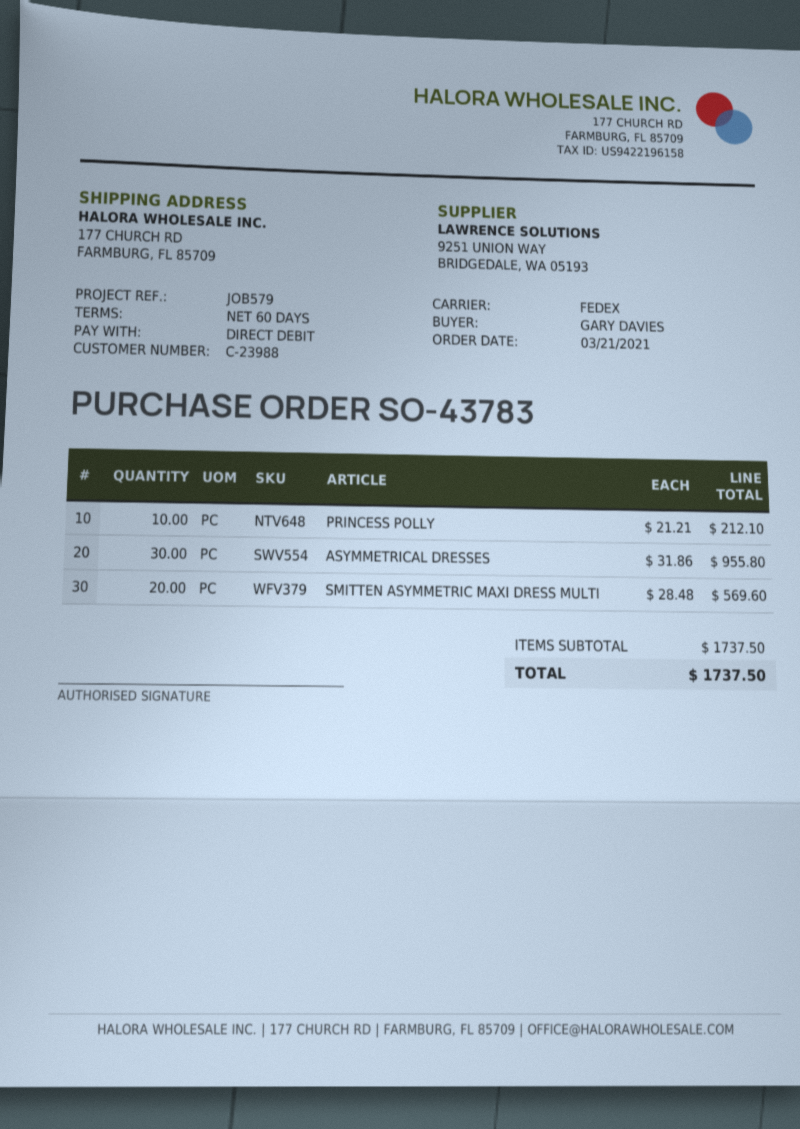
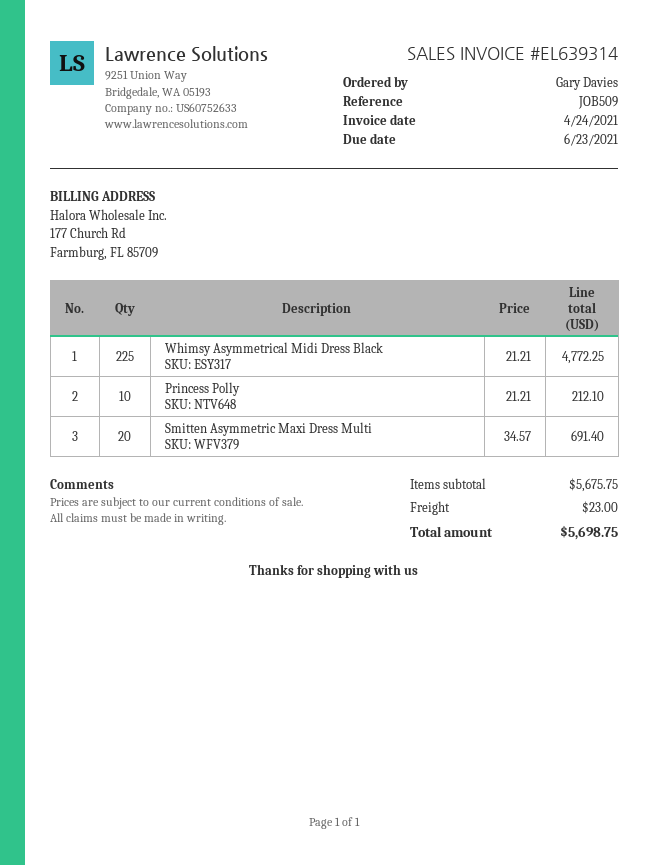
reference: JOB579 -> JOB509
ASYMMETRICAL DRESSES: 30 x 31.86 = 955.80 -> none
SMITTEN ASYMMETRIC MAXI DRESS MULTI: 20 x 28.48 = 569.60 -> 20 x 34.57 = 691.40
Whimsy Asymmetrical Midi Dress Black: none -> 225 x 21.21 = 4772.25
subtotal: 1737.50 -> 5675.75
shipping: none -> 23.00
total: 1737.50 -> 5698.75

